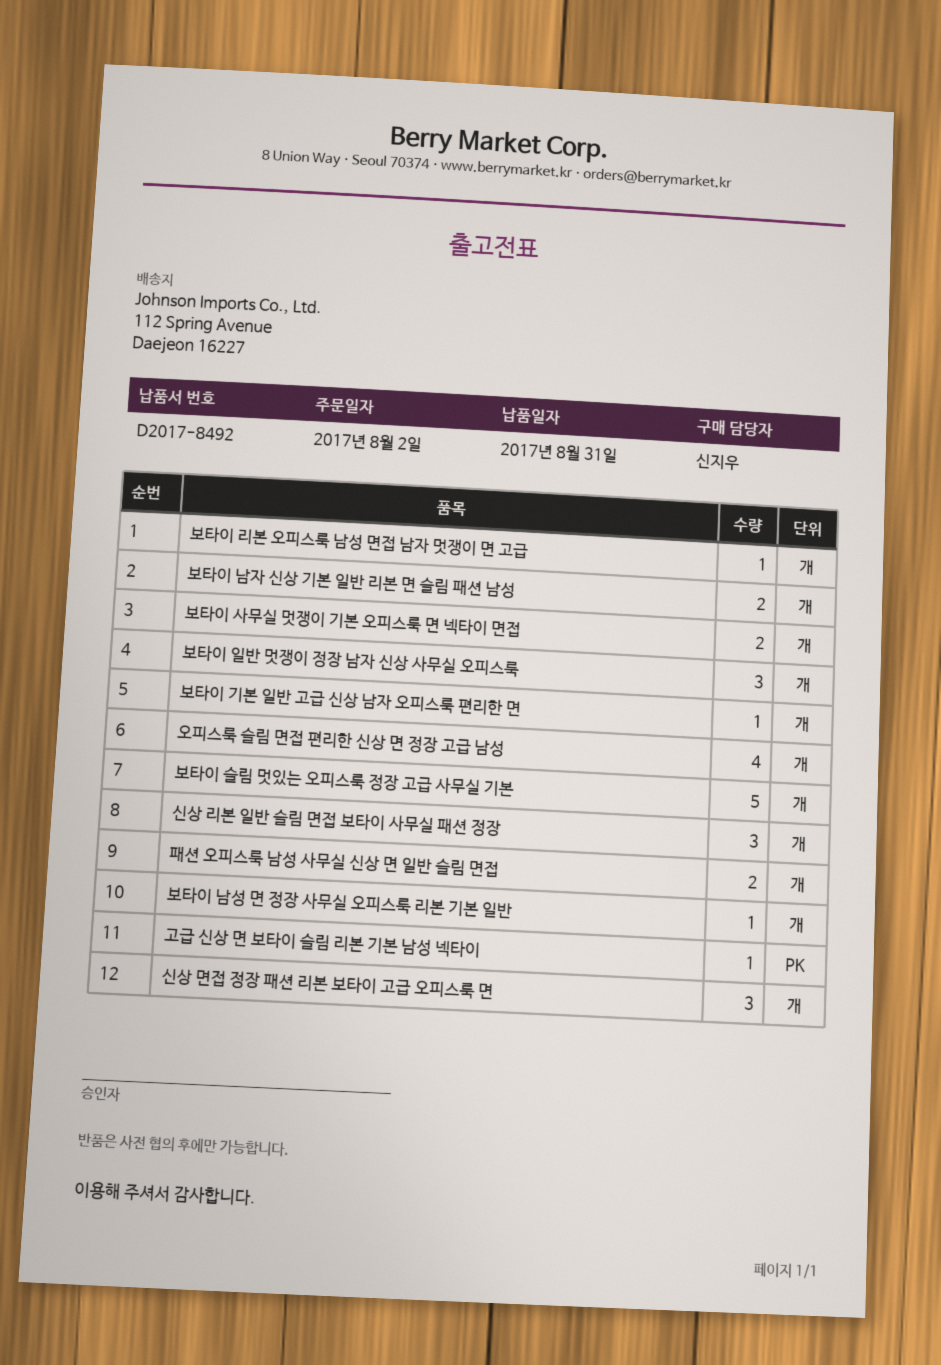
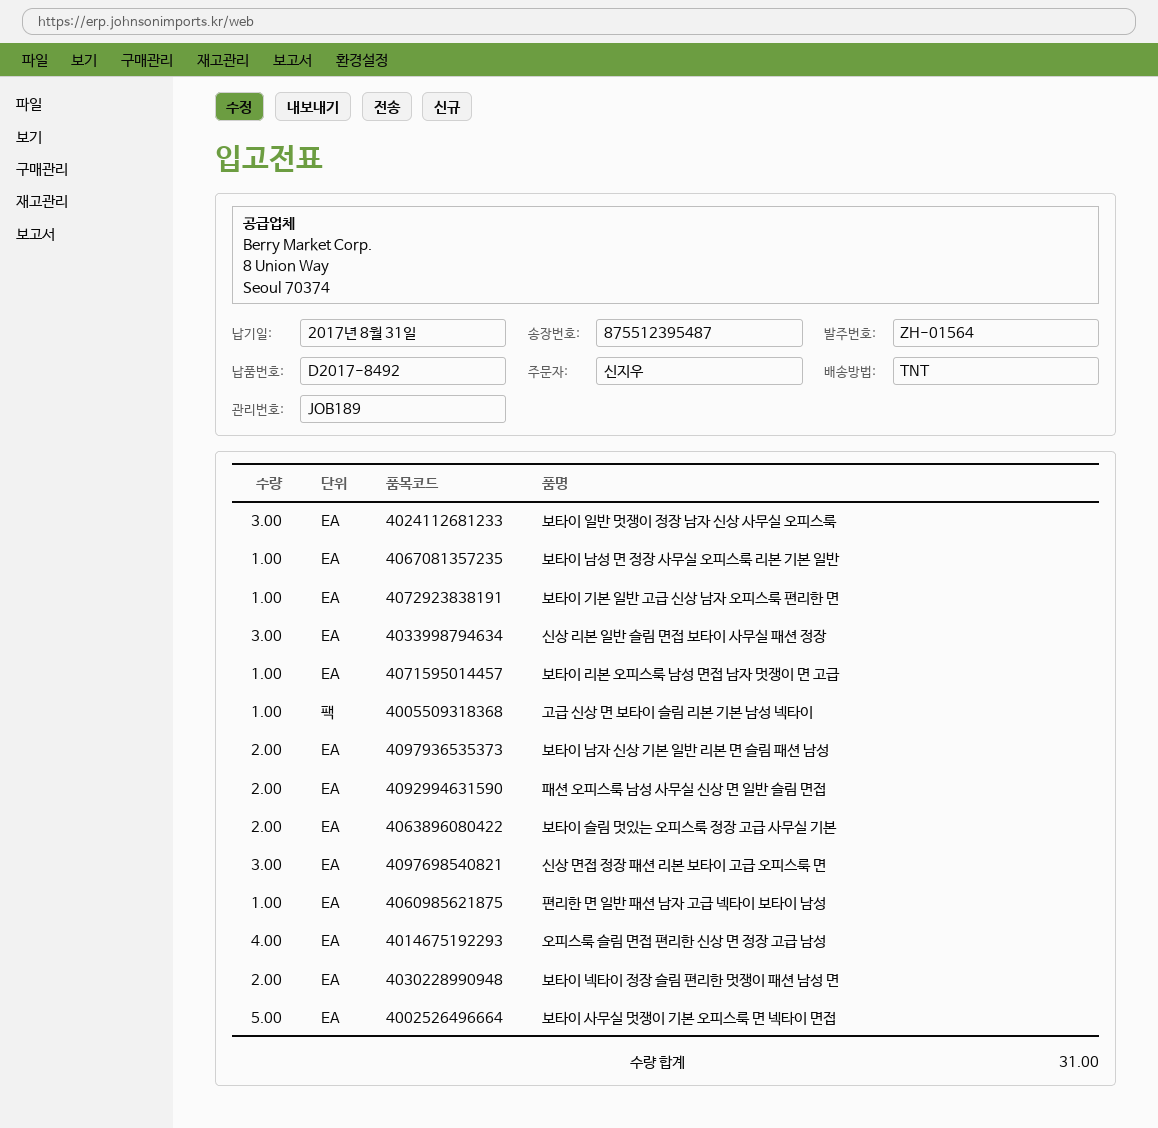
보타이 사무실 멋쟁이 기본 오피스룩 면 넥타이 면접: 2 -> 5
보타이 슬림 멋있는 오피스룩 정장 고급 사무실 기본: 5 -> 2
편리한 면 일반 패션 남자 고급 넥타이 보타이 남성: none -> 1
보타이 넥타이 정장 슬림 편리한 멋쟁이 패션 남성 면: none -> 2

